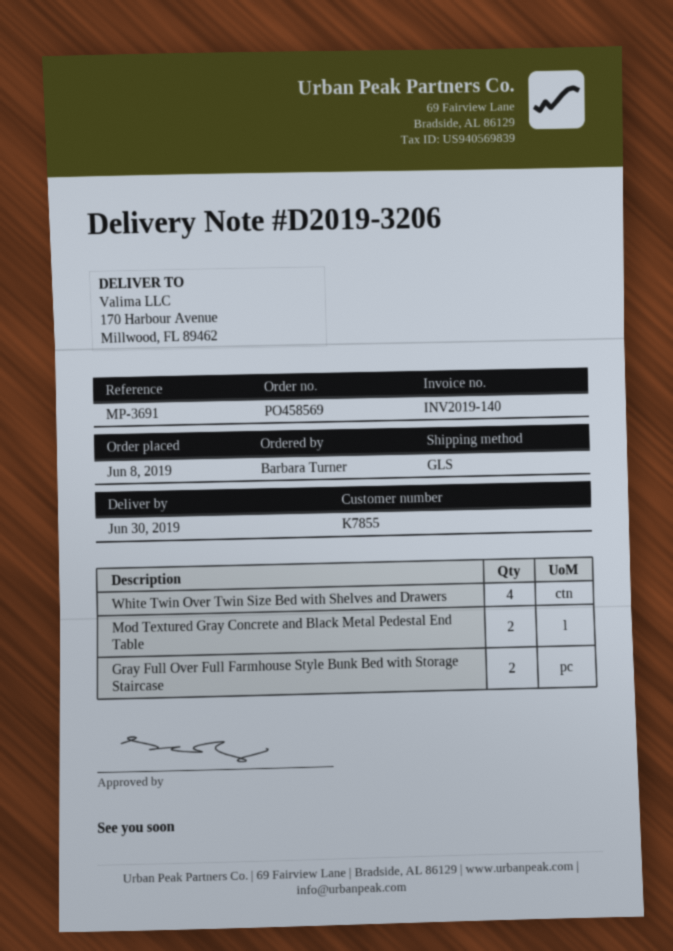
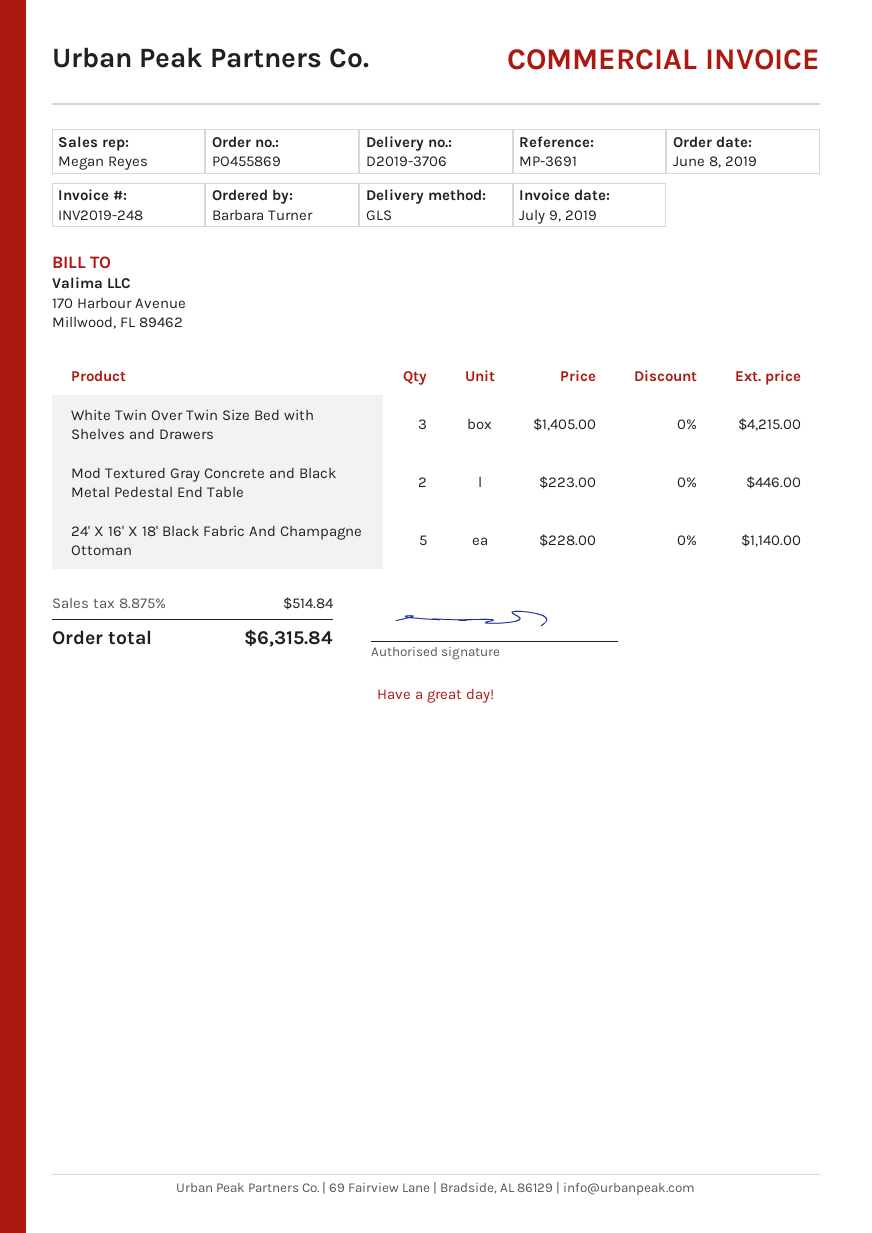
order number: PO458569 -> PO455869
delivery note number: D2019-3206 -> D2019-3706
invoice number: INV2019-140 -> INV2019-248
White Twin Over Twin Size Bed with Shelves and Drawers: 4 -> 3
Gray Full Over Full Farmhouse Style Bunk Bed with Storage Staircase: 2 -> none
24' X 16' X 18' Black Fabric And Champagne Ottoman: none -> 5

